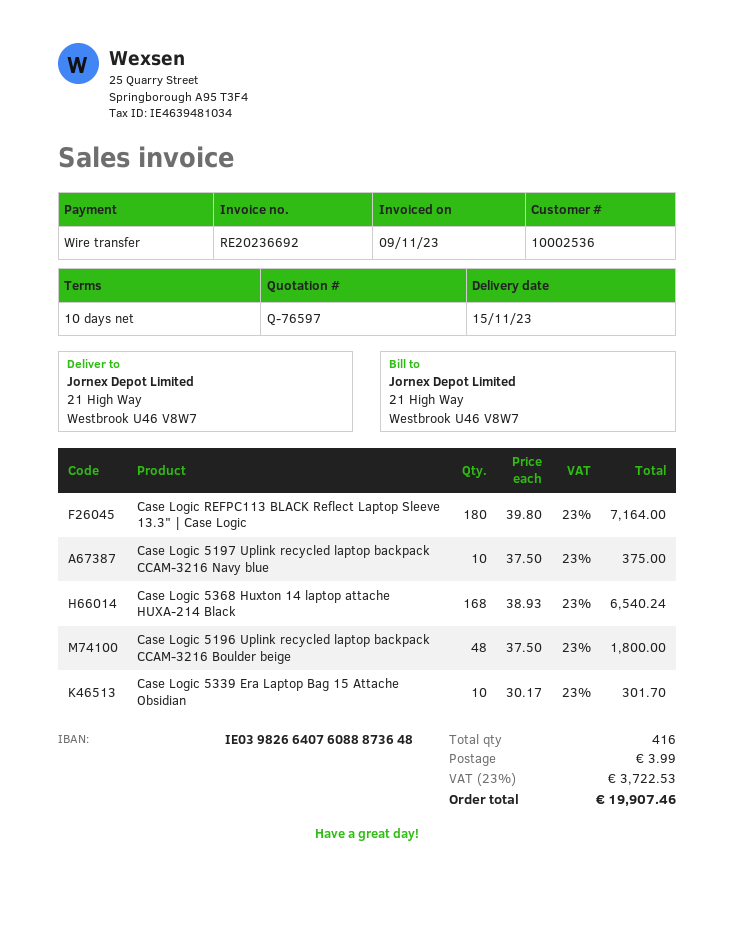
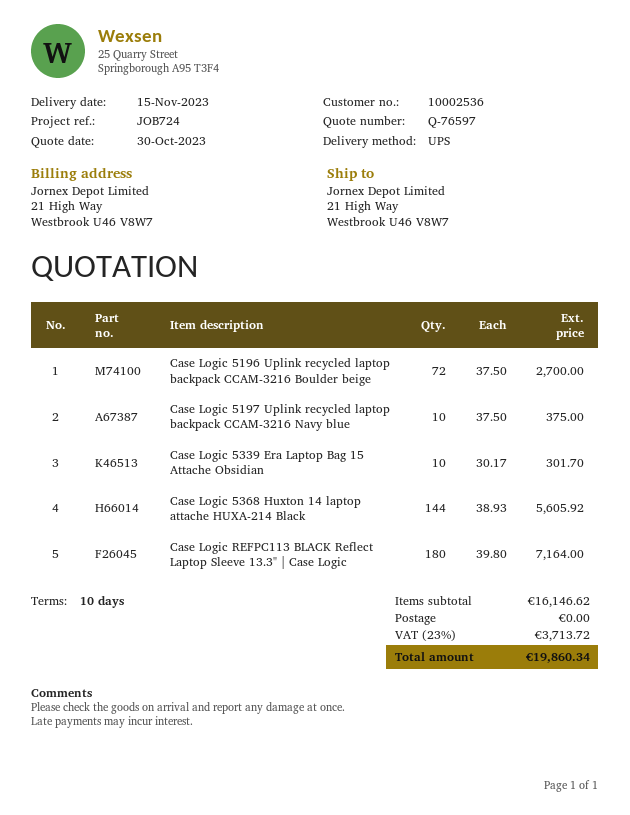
Case Logic 5368 Huxton 14 laptop attache HUXA-214 Black: 168 x 38.93 = 6540.24 -> 144 x 38.93 = 5605.92
Case Logic 5196 Uplink recycled laptop backpack CCAM-3216 Boulder beige: 48 x 37.50 = 1800.00 -> 72 x 37.50 = 2700.00
shipping: 3.99 -> 0.00
tax: 23% = 3722.53 -> 23% = 3713.72
total: 19907.46 -> 19860.34

